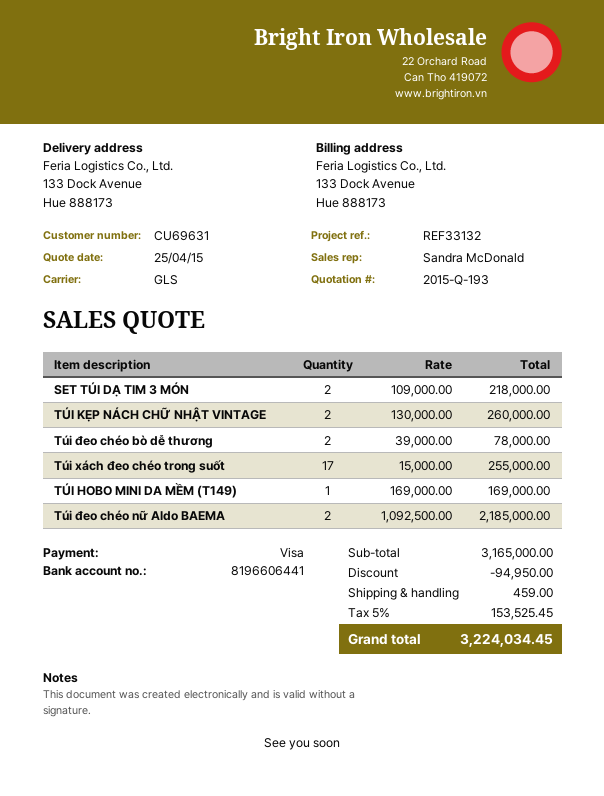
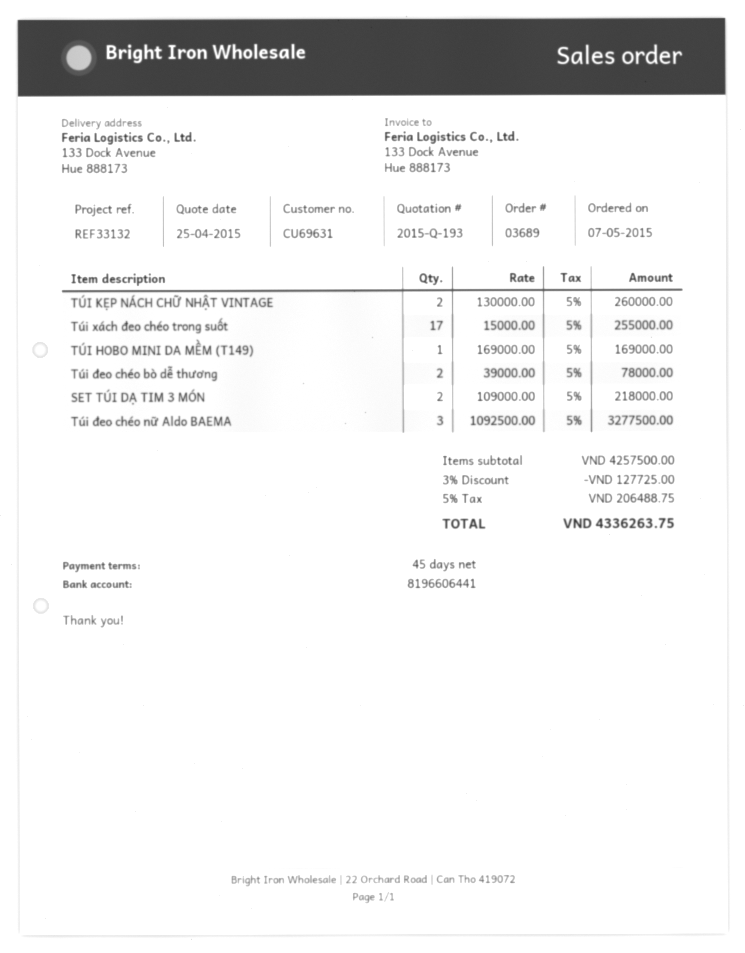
Túi đeo chéo nữ Aldo BAEMA: 2 x 1092500.00 = 2185000.00 -> 3 x 1092500.00 = 3277500.00
subtotal: 3165000.00 -> 4257500.00
discount: 94950.00 -> 127725.00
shipping: 459.00 -> none
tax: 5% = 153525.45 -> 5% = 206488.75
total: 3224034.45 -> 4336263.75

